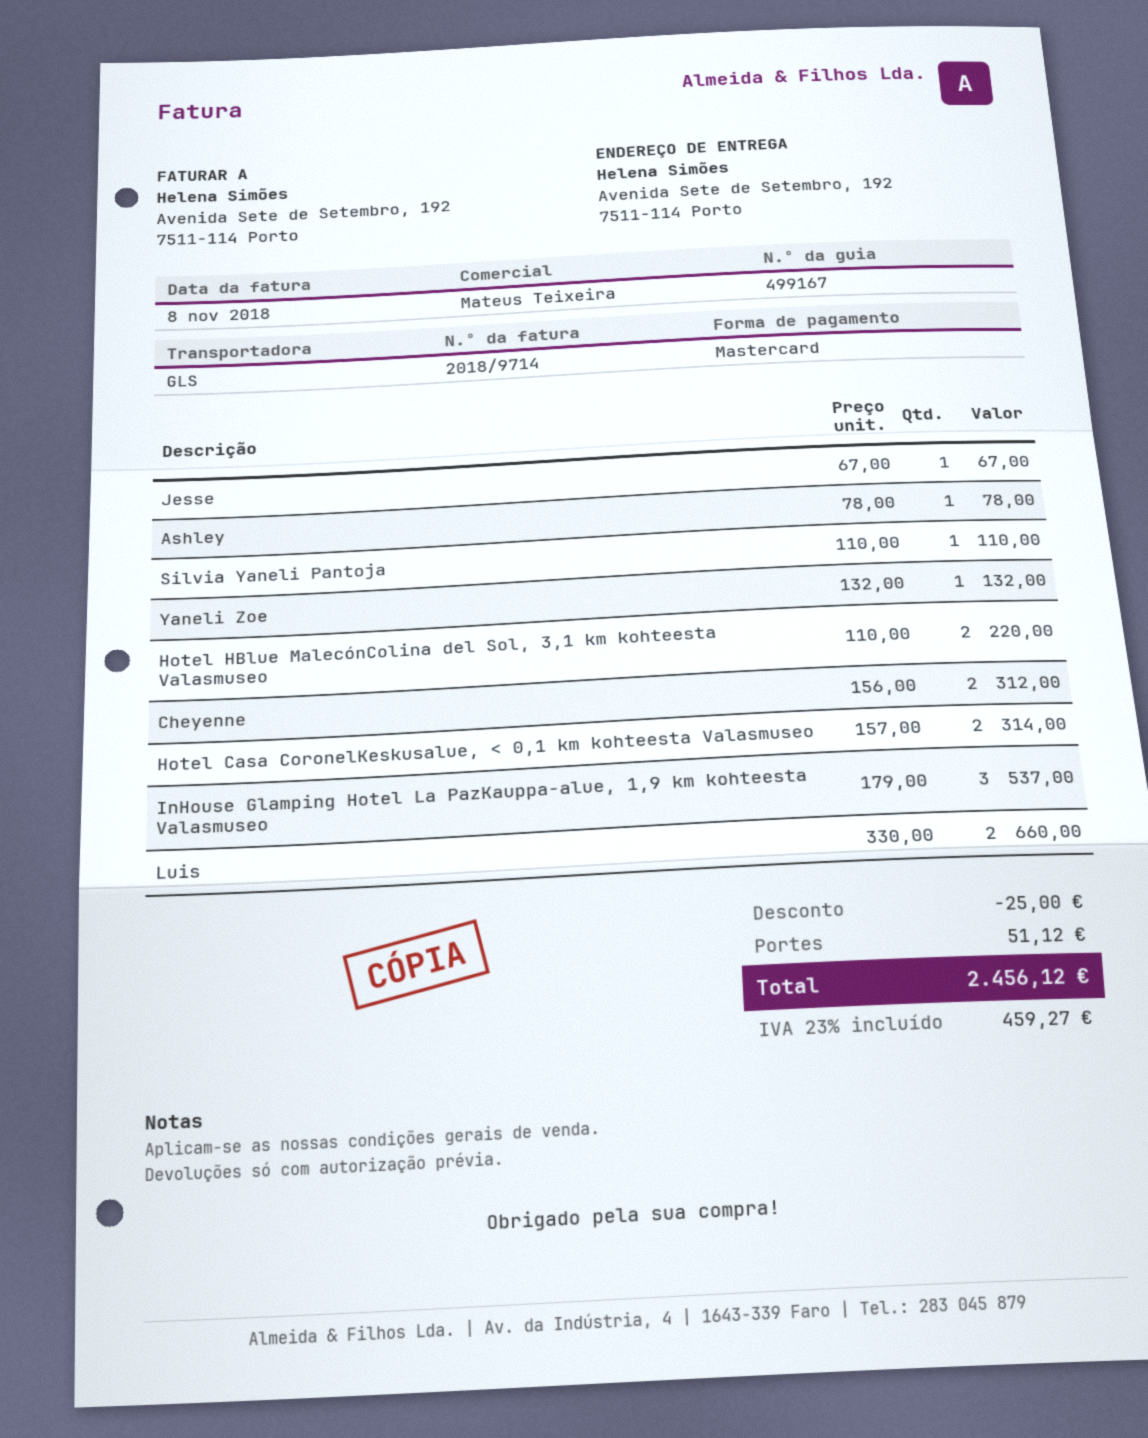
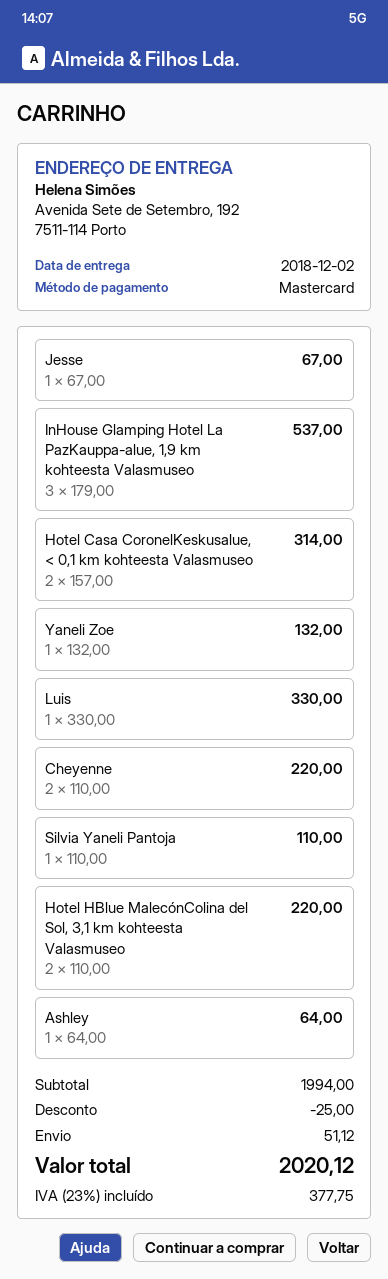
Ashley: 1 x 78.00 = 78.00 -> 1 x 64.00 = 64.00
Cheyenne: 2 x 156.00 = 312.00 -> 2 x 110.00 = 220.00
Luis: 2 x 330.00 = 660.00 -> 1 x 330.00 = 330.00
tax: 23% = 459.27 -> 23% = 377.75
total: 2456.12 -> 2020.12

